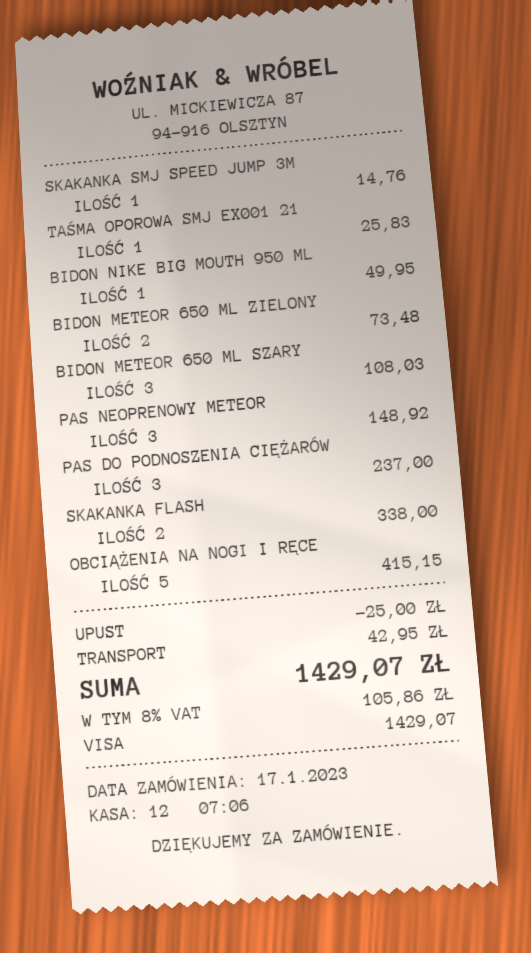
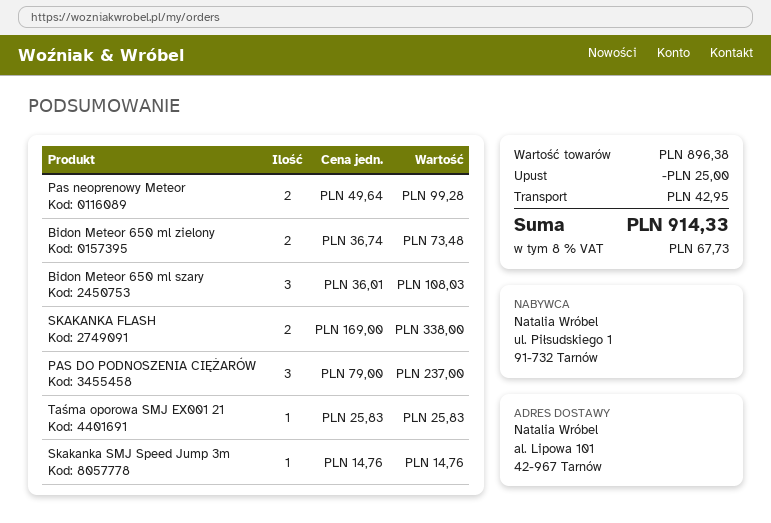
BIDON NIKE BIG MOUTH 950 ML: 1 for 49.95 -> none
PAS NEOPRENOWY METEOR: 3 for 148.92 -> 2 for 99.28
OBCIĄŻENIA NA NOGI I RĘCE: 5 for 415.15 -> none
tax: 8% = 105.86 -> 8% = 67.73
total: 1429.07 -> 914.33

